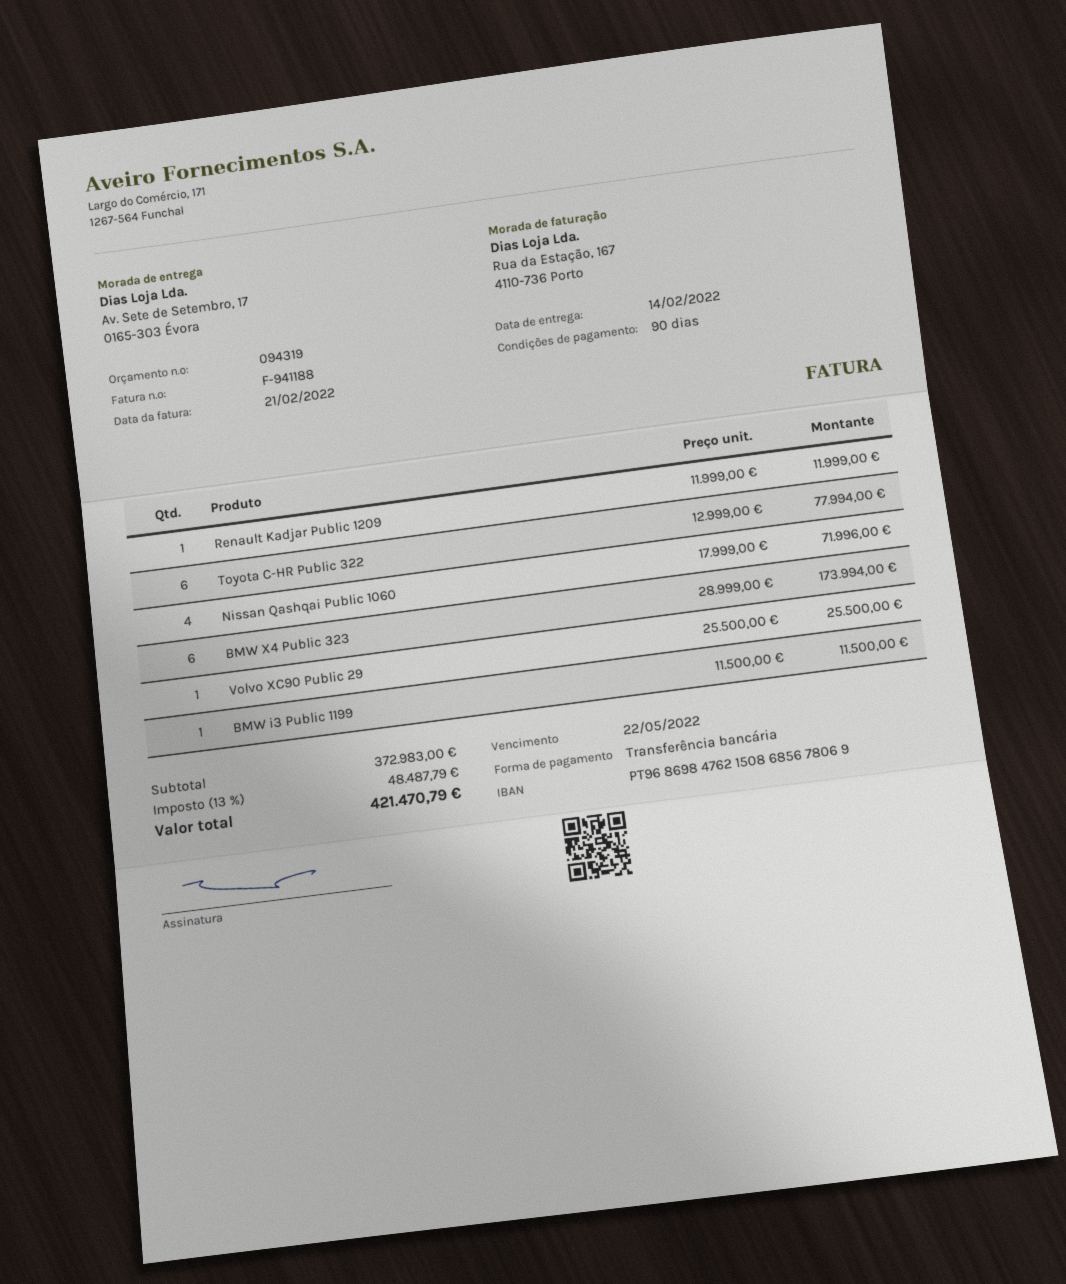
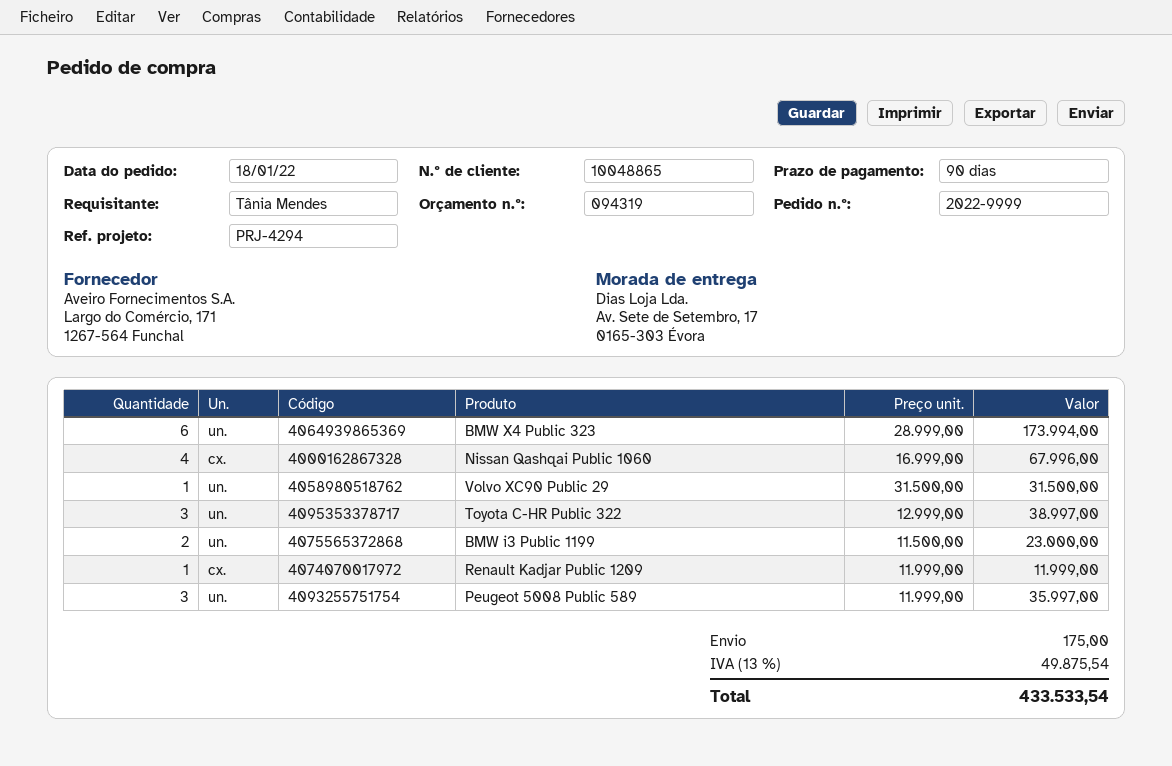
Toyota C-HR Public 322: 6 x 12999.00 = 77994.00 -> 3 x 12999.00 = 38997.00
Nissan Qashqai Public 1060: 4 x 17999.00 = 71996.00 -> 4 x 16999.00 = 67996.00
Volvo XC90 Public 29: 1 x 25500.00 = 25500.00 -> 1 x 31500.00 = 31500.00
BMW i3 Public 1199: 1 x 11500.00 = 11500.00 -> 2 x 11500.00 = 23000.00
Peugeot 5008 Public 589: none -> 3 x 11999.00 = 35997.00
shipping: none -> 175.00
tax: 13% = 48487.79 -> 13% = 49875.54
total: 421470.79 -> 433533.54

